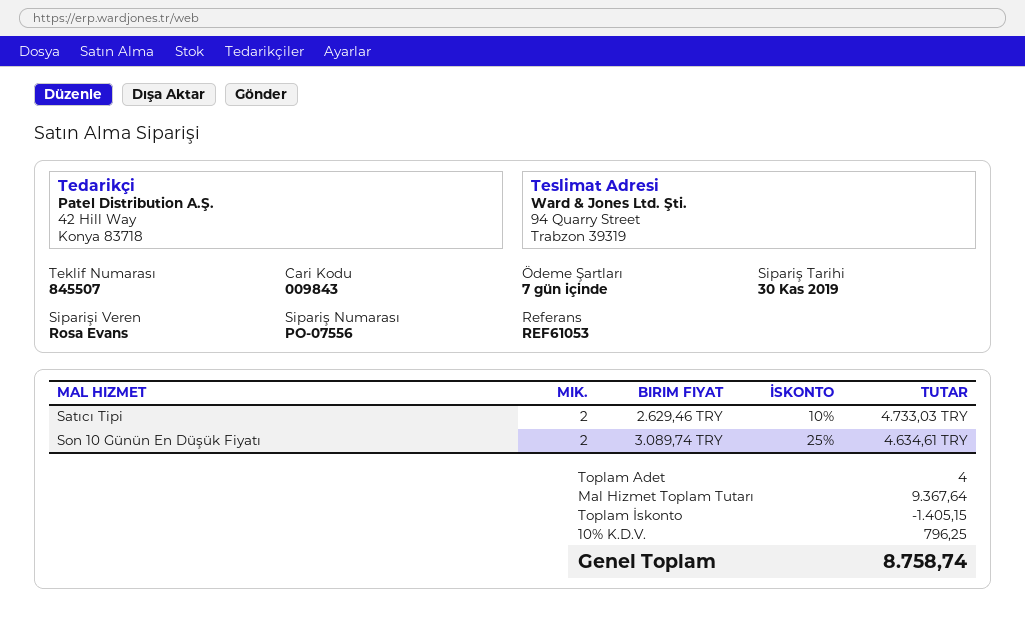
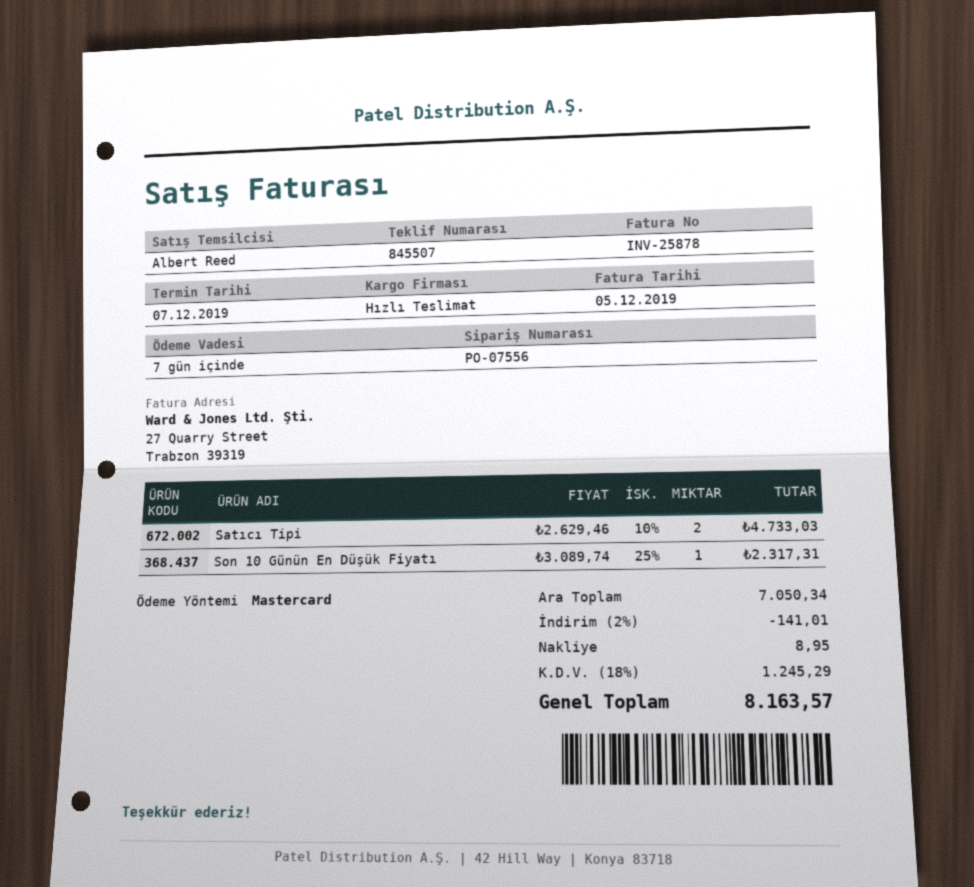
Son 10 Günün En Düşük Fiyatı: 2 x 3089.74 - 25% = 4634.61 -> 1 x 3089.74 - 25% = 2317.31
subtotal: 9367.64 -> 7050.34
discount: 1405.15 -> 141.01
shipping: none -> 8.95
tax: 10% = 796.25 -> 18% = 1245.29
total: 8758.74 -> 8163.57

